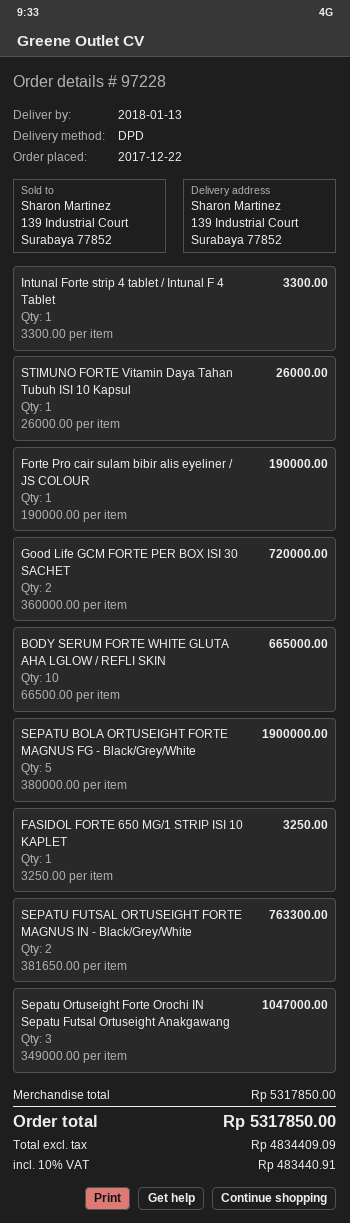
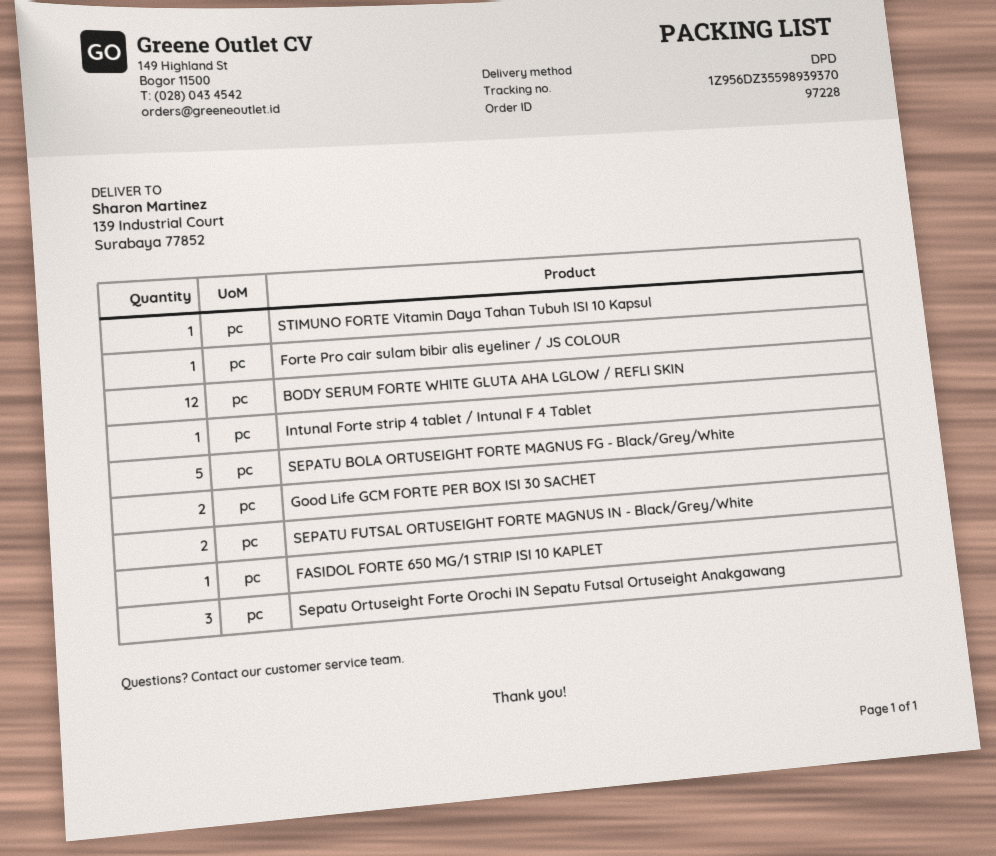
BODY SERUM FORTE WHITE GLUTA AHA LGLOW / REFLI SKIN: 10 -> 12

